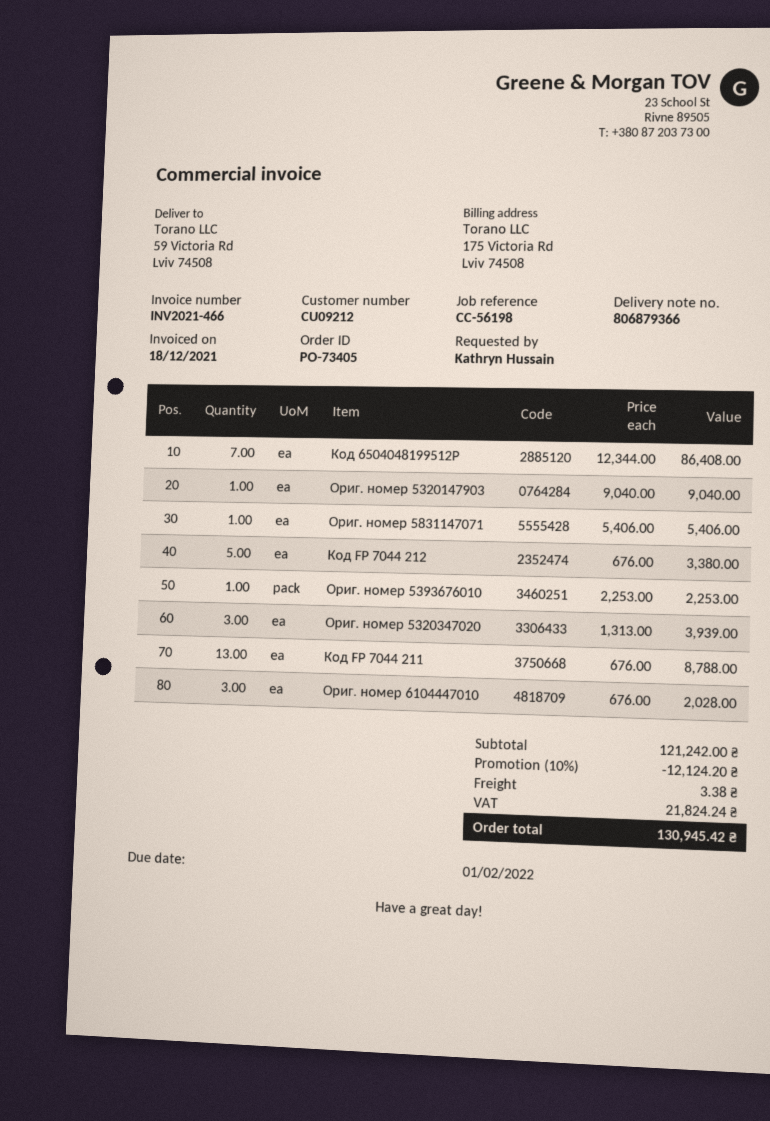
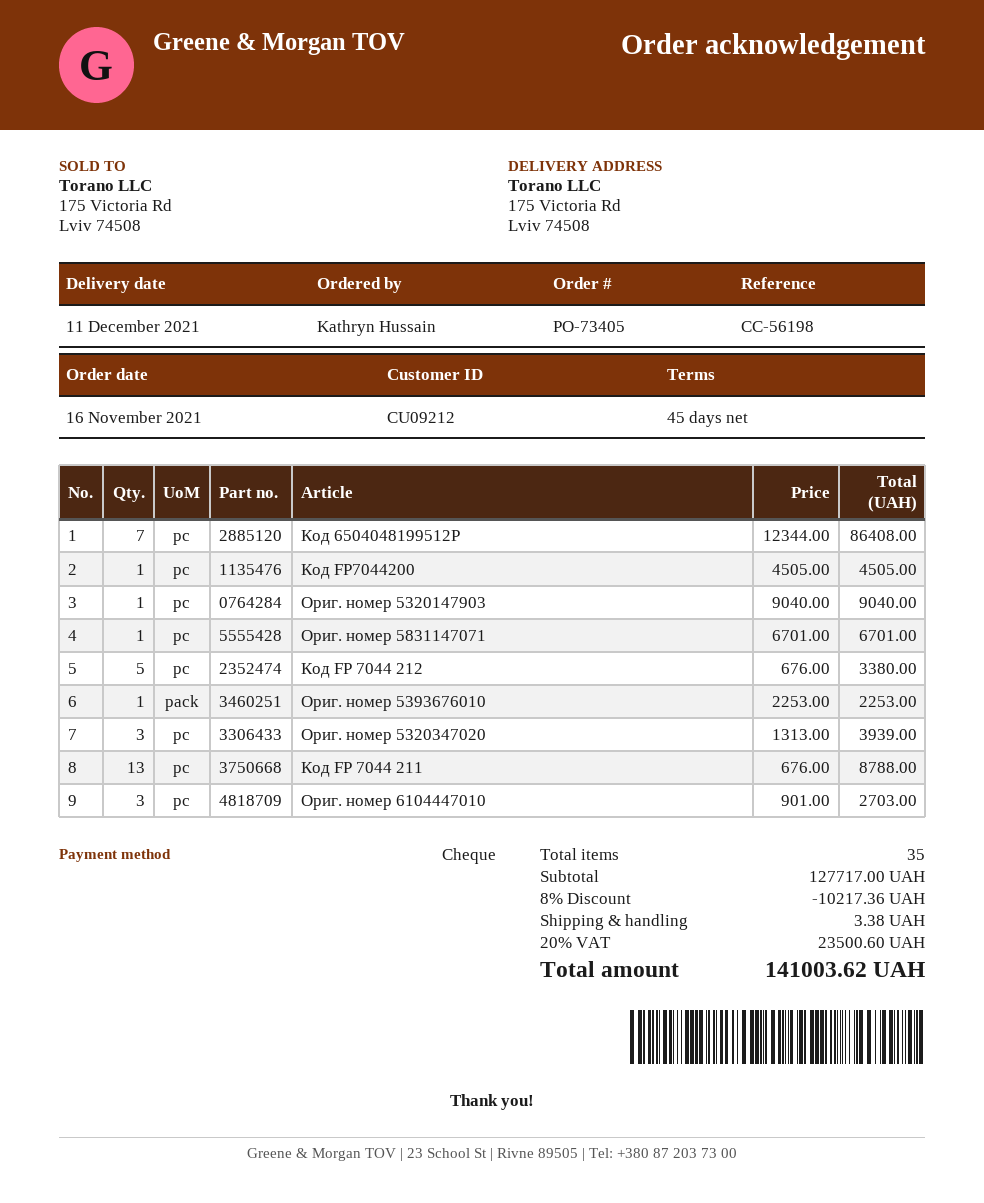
ship to: 59 Victoria Rd, Lviv 74508 -> 175 Victoria Rd, Lviv 74508
Ориг. номер 5831147071: 1 x 5406.00 = 5406.00 -> 1 x 6701.00 = 6701.00
Ориг. номер 6104447010: 3 x 676.00 = 2028.00 -> 3 x 901.00 = 2703.00
Код FP7044200: none -> 1 x 4505.00 = 4505.00
subtotal: 121242.00 -> 127717.00
discount: 10% = 12124.20 -> 8% = 10217.36
tax: 21824.24 -> 23500.60
total: 130945.42 -> 141003.62

